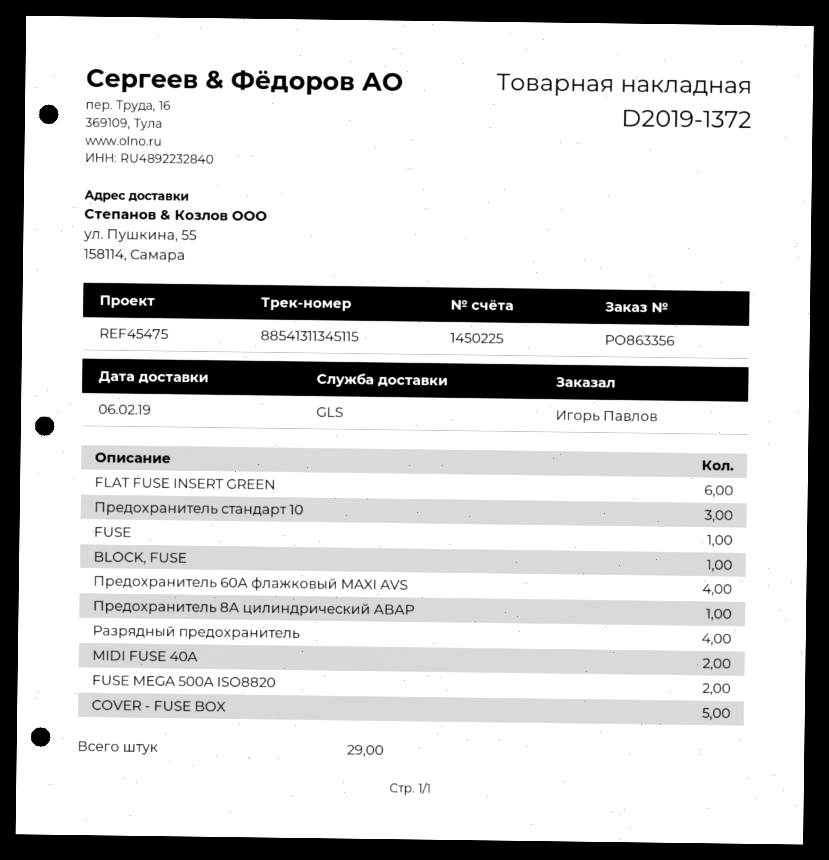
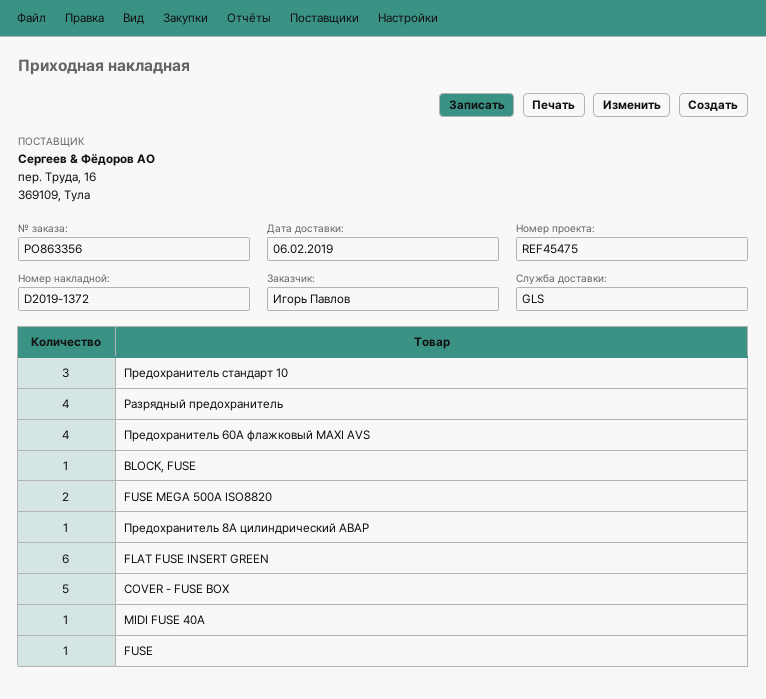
MIDI FUSE 40A: 2 -> 1

